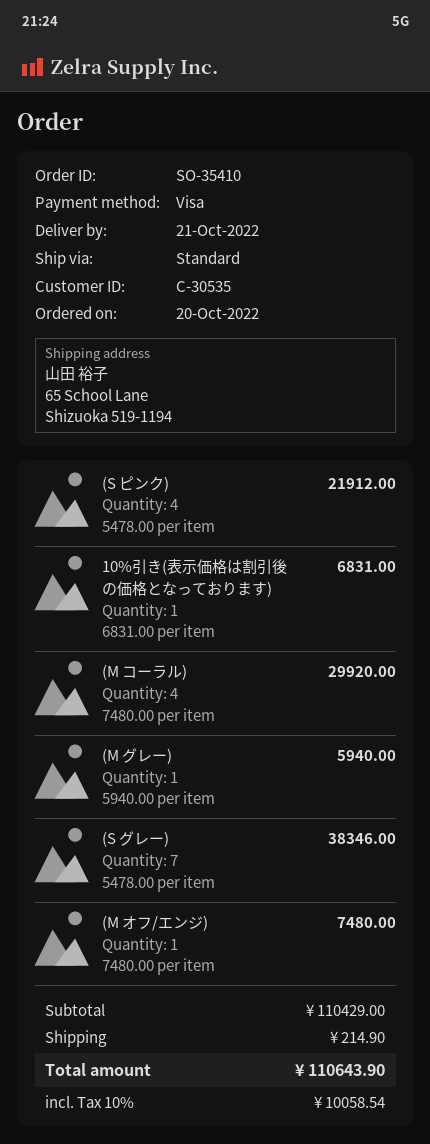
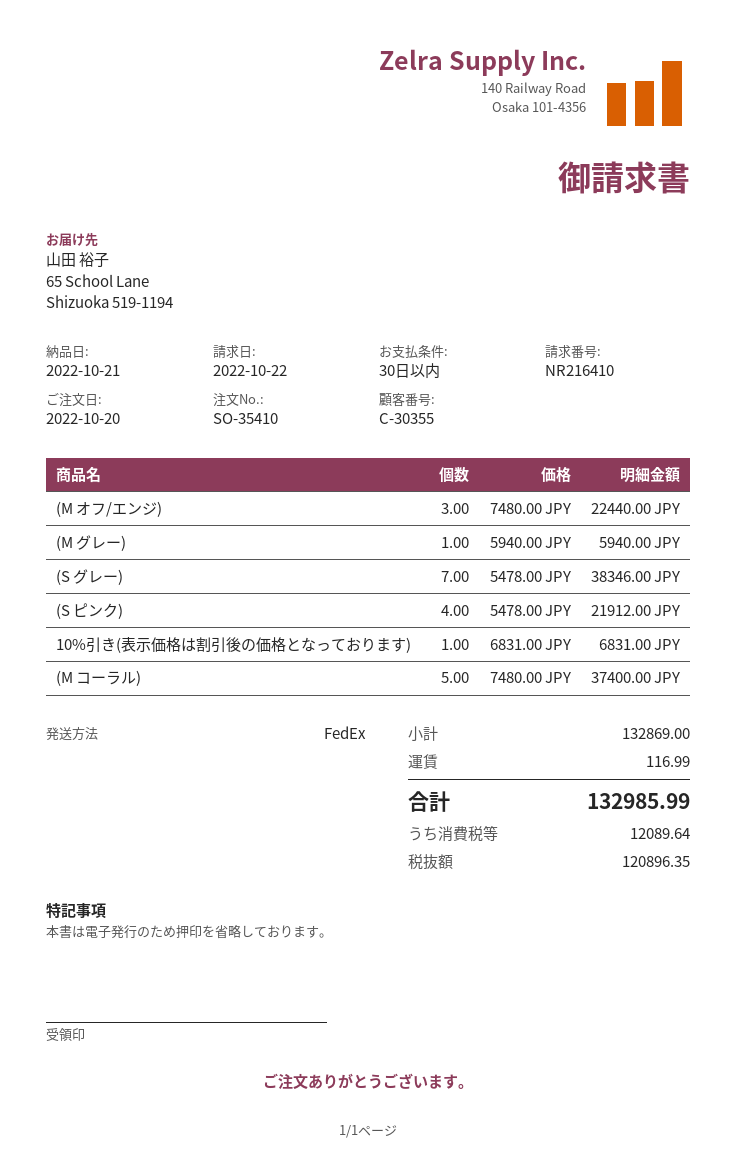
customer number: C-30535 -> C-30355
shipping method: standard -> FedEx
(M コーラル): 4 x 7480.00 = 29920.00 -> 5 x 7480.00 = 37400.00
(M オフ/エンジ): 1 x 7480.00 = 7480.00 -> 3 x 7480.00 = 22440.00
subtotal: 110429.00 -> 132869.00
shipping: 214.90 -> 116.99
tax: 10058.54 -> 12089.64
total: 110643.90 -> 132985.99

